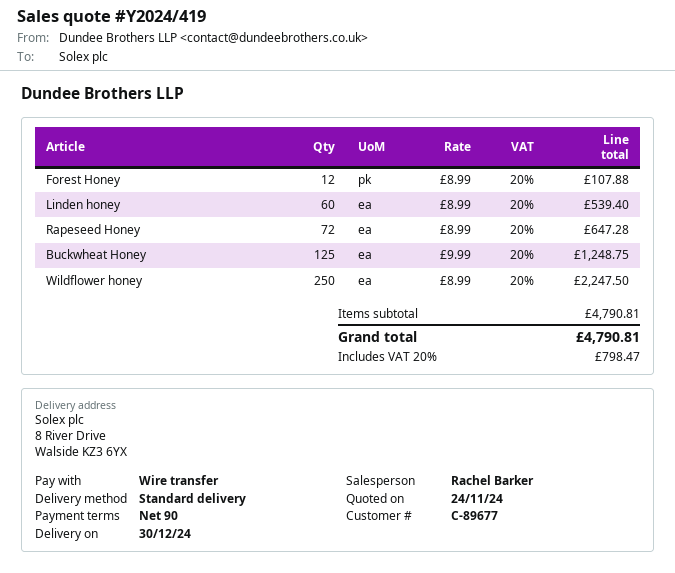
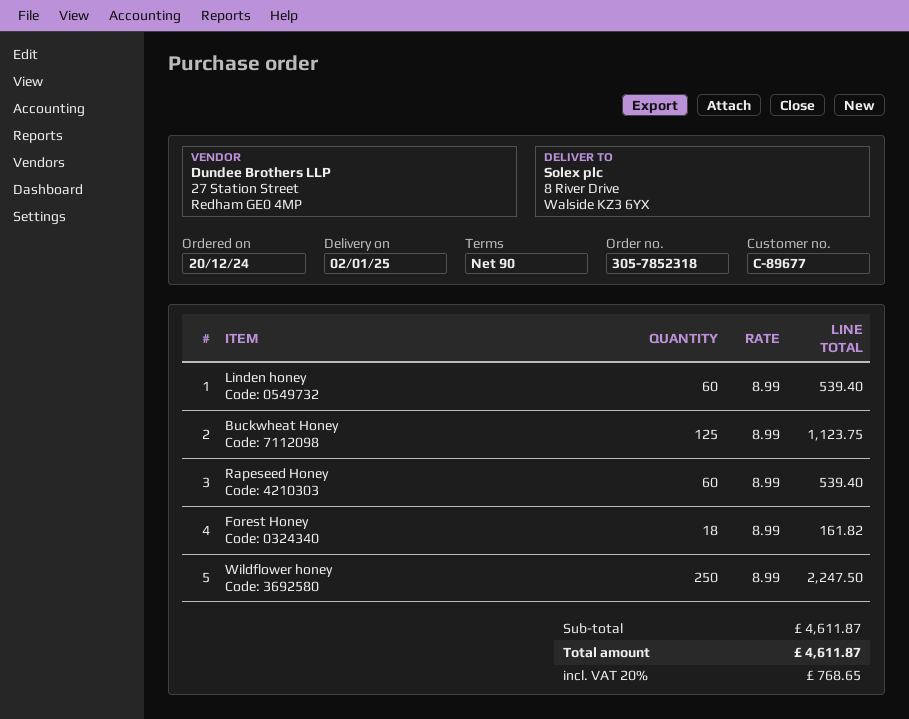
delivery date: 2024-12-30 -> 2025-01-02
Forest Honey: 12 x 8.99 = 107.88 -> 18 x 8.99 = 161.82
Rapeseed Honey: 72 x 8.99 = 647.28 -> 60 x 8.99 = 539.40
Buckwheat Honey: 125 x 9.99 = 1248.75 -> 125 x 8.99 = 1123.75
subtotal: 4790.81 -> 4611.87
tax: 20% = 798.47 -> 20% = 768.65
total: 4790.81 -> 4611.87

